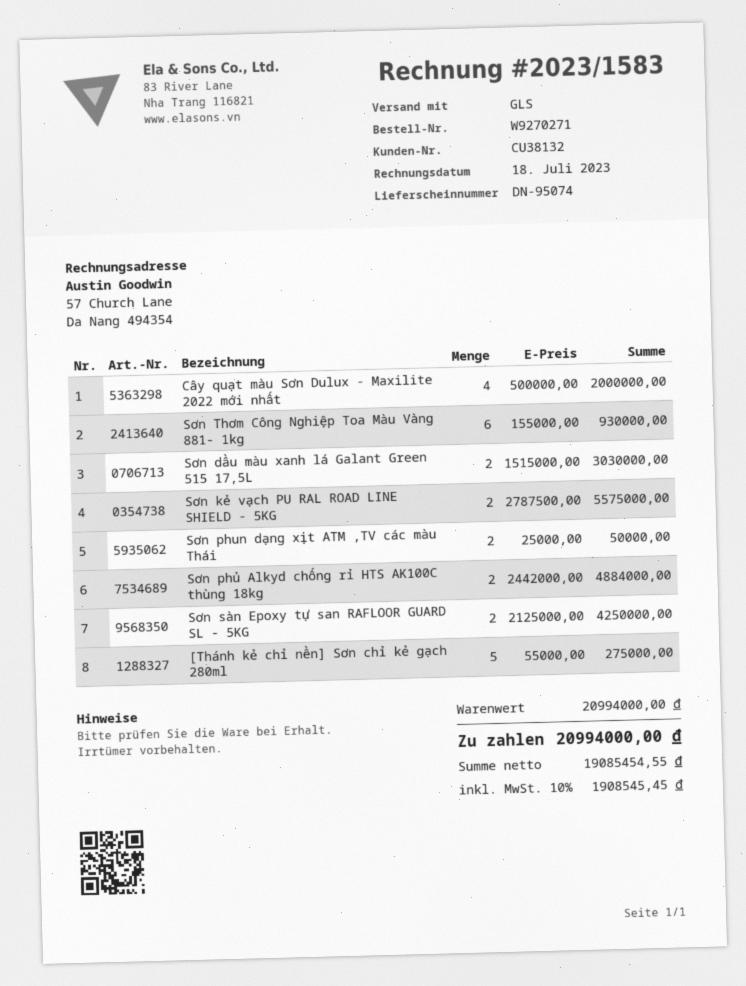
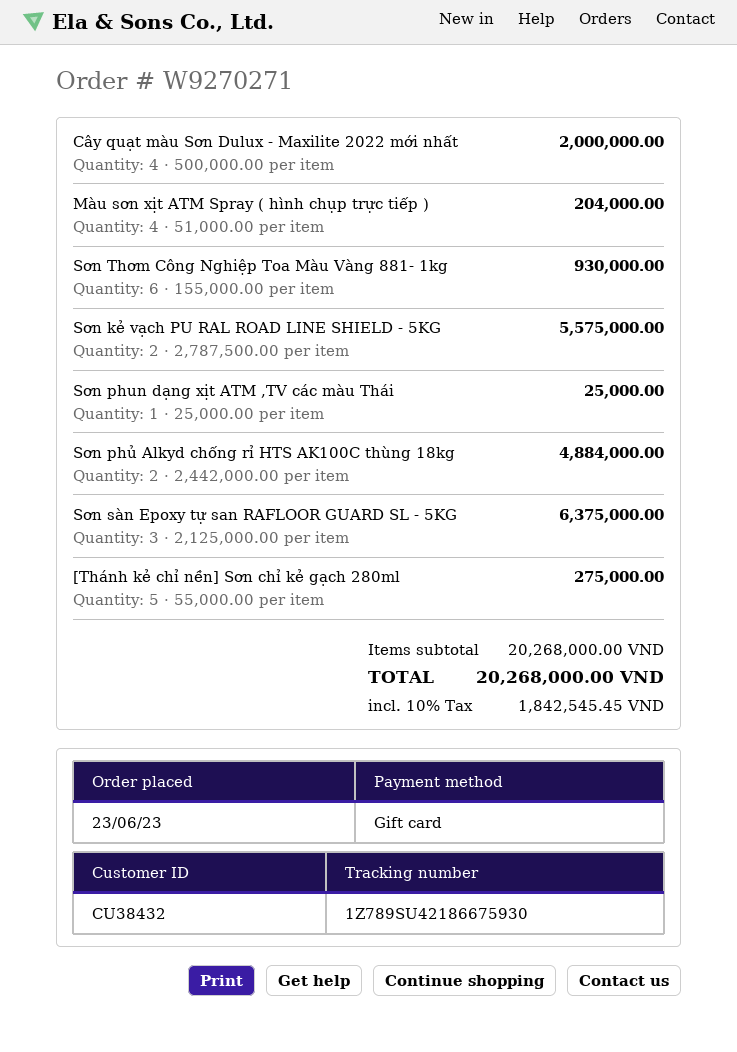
customer number: CU38132 -> CU38432
Sơn dầu màu xanh lá Galant Green 515 17,5L: 2 x 1515000.00 = 3030000.00 -> none
Sơn phun dạng xịt ATM ,TV các màu Thái: 2 x 25000.00 = 50000.00 -> 1 x 25000.00 = 25000.00
Sơn sàn Epoxy tự san RAFLOOR GUARD SL - 5KG: 2 x 2125000.00 = 4250000.00 -> 3 x 2125000.00 = 6375000.00
Màu sơn xịt ATM Spray ( hình chụp trực tiếp ): none -> 4 x 51000.00 = 204000.00
subtotal: 20994000.00 -> 20268000.00
tax: 10% = 1908545.45 -> 10% = 1842545.45
total: 20994000.00 -> 20268000.00

